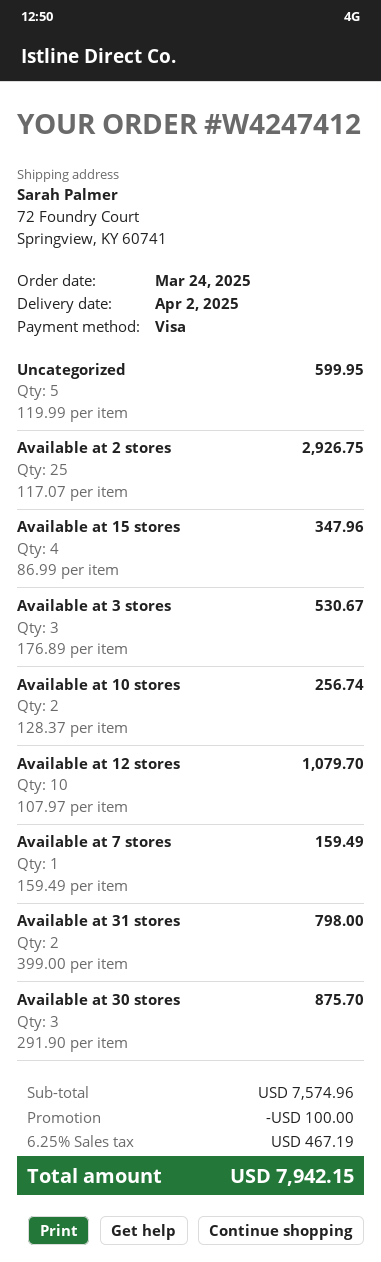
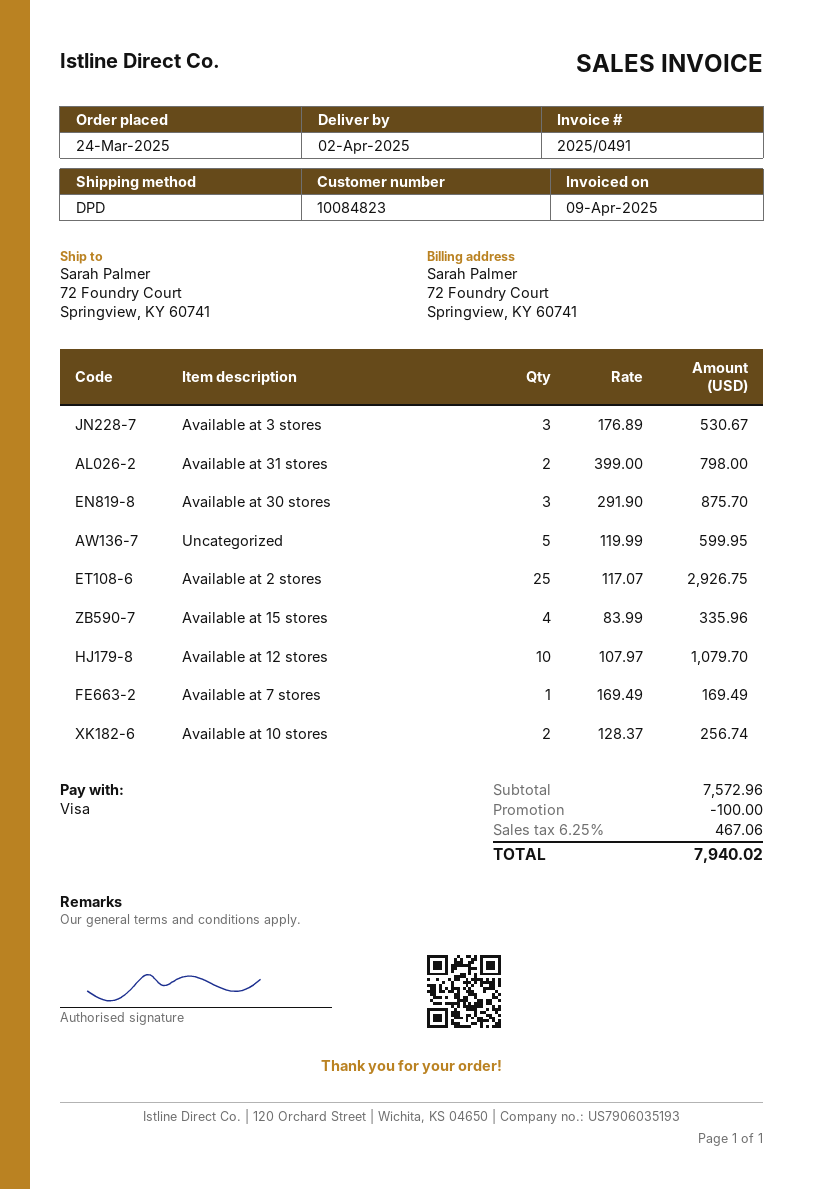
Available at 15 stores: 4 x 86.99 = 347.96 -> 4 x 83.99 = 335.96
Available at 7 stores: 1 x 159.49 = 159.49 -> 1 x 169.49 = 169.49
subtotal: 7574.96 -> 7572.96
tax: 6.25% = 467.19 -> 6.25% = 467.06
total: 7942.15 -> 7940.02

